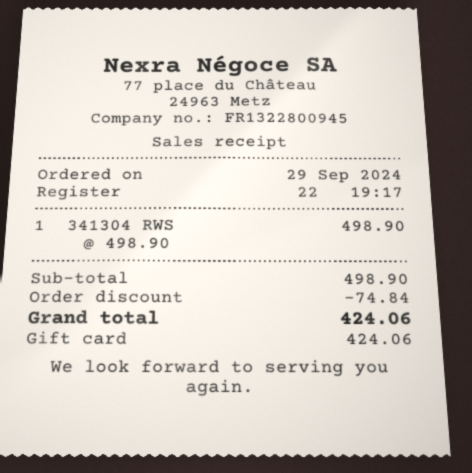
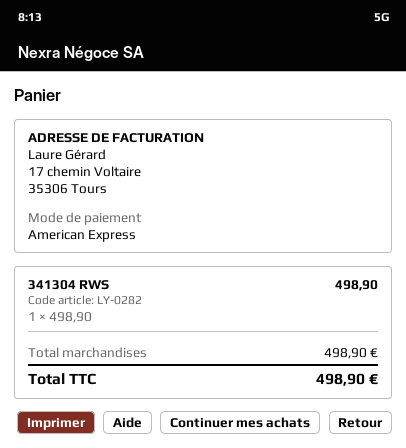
payment method: gift card -> American Express
discount: 74.84 -> none
total: 424.06 -> 498.90

